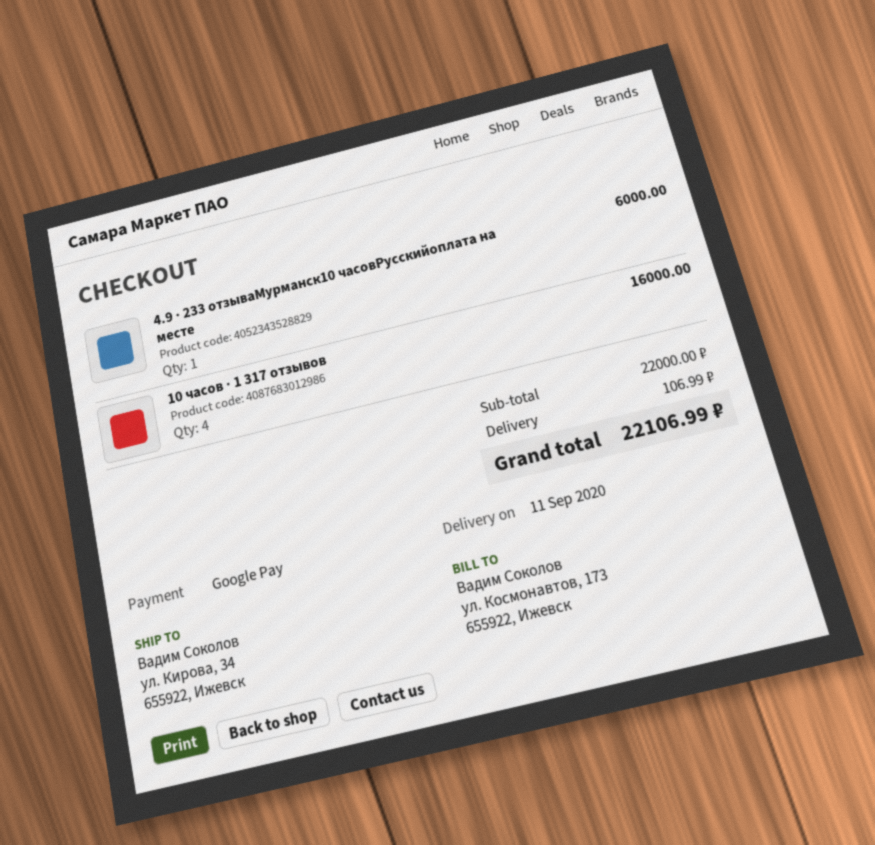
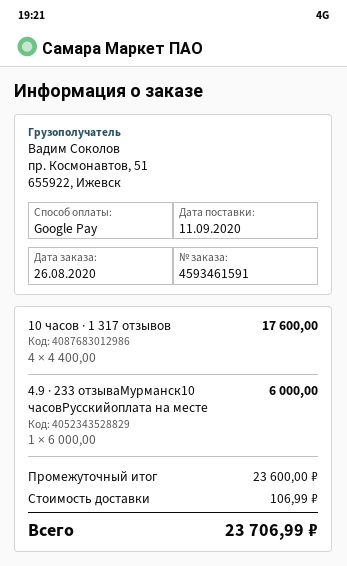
ship to: ул. Кирова, 34, 655922, Ижевск -> пр. Космонавтов, 51, 655922, Ижевск
10 часов · 1 317 отзывов: 4 for 16000.00 -> 4 for 17600.00
subtotal: 22000.00 -> 23600.00
total: 22106.99 -> 23706.99

